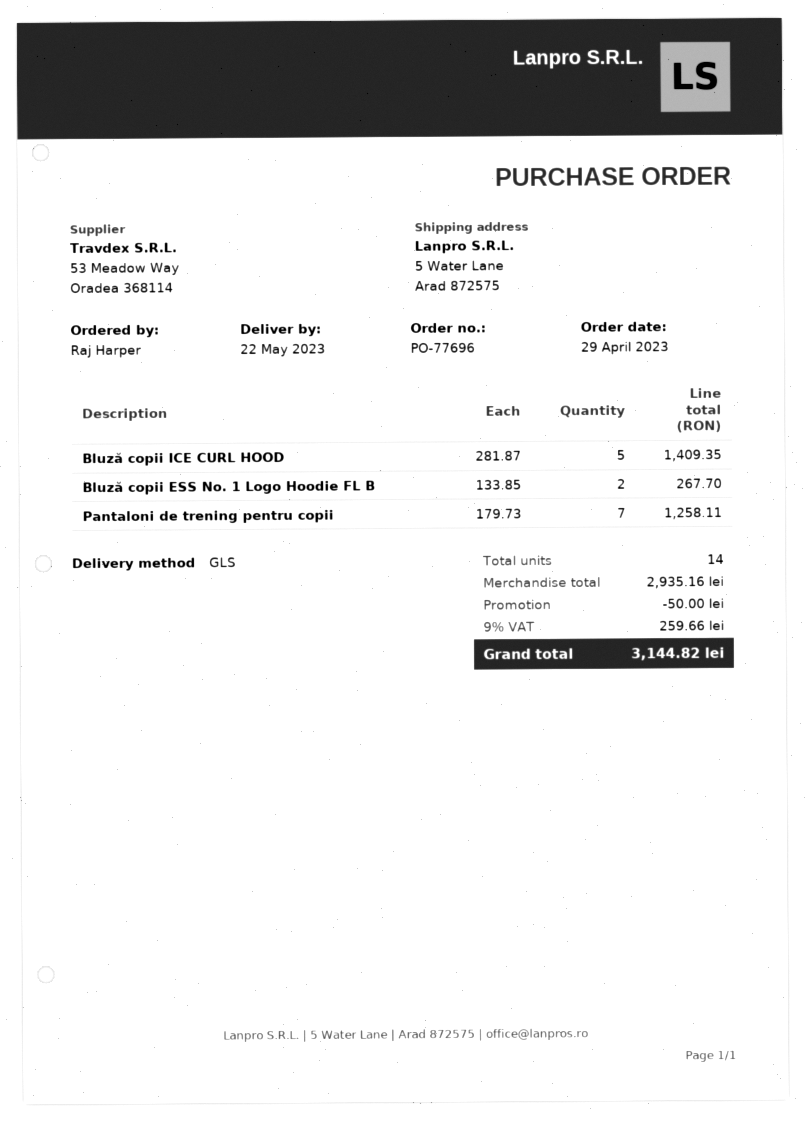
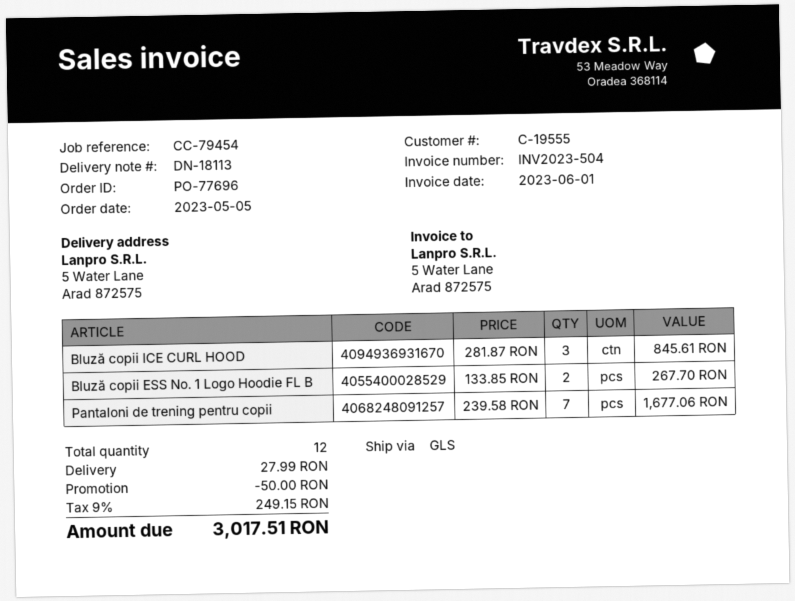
order date: 2023-04-29 -> 2023-05-05
Bluză copii ICE CURL HOOD: 5 x 281.87 = 1409.35 -> 3 x 281.87 = 845.61
Pantaloni de trening pentru copii: 7 x 179.73 = 1258.11 -> 7 x 239.58 = 1677.06
total quantity: 14 -> 12
shipping: none -> 27.99
tax: 9% = 259.66 -> 9% = 249.15
total: 3144.82 -> 3017.51

